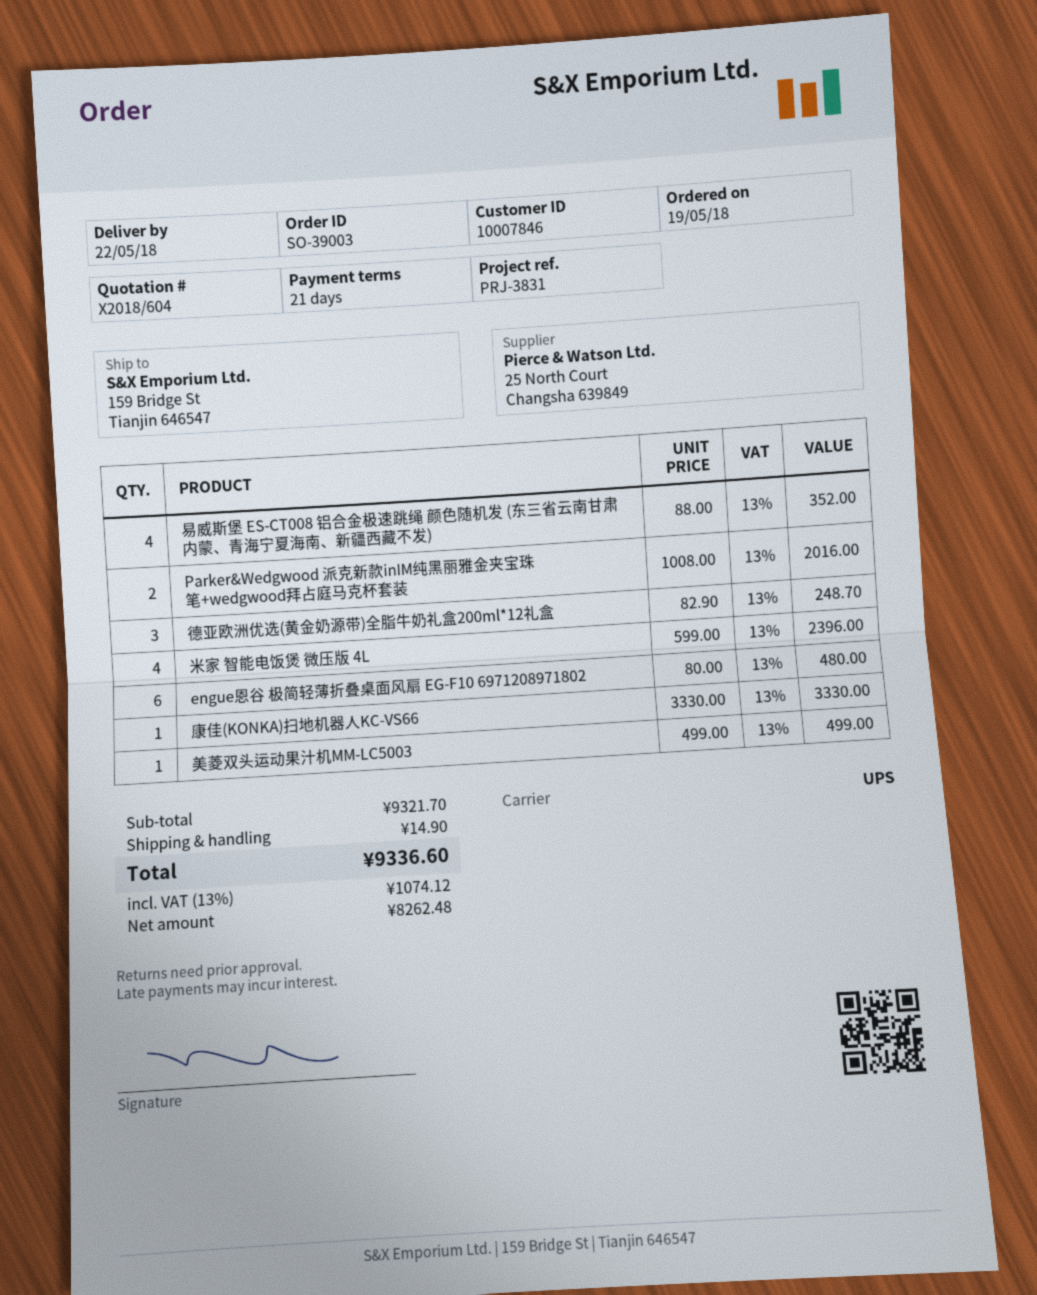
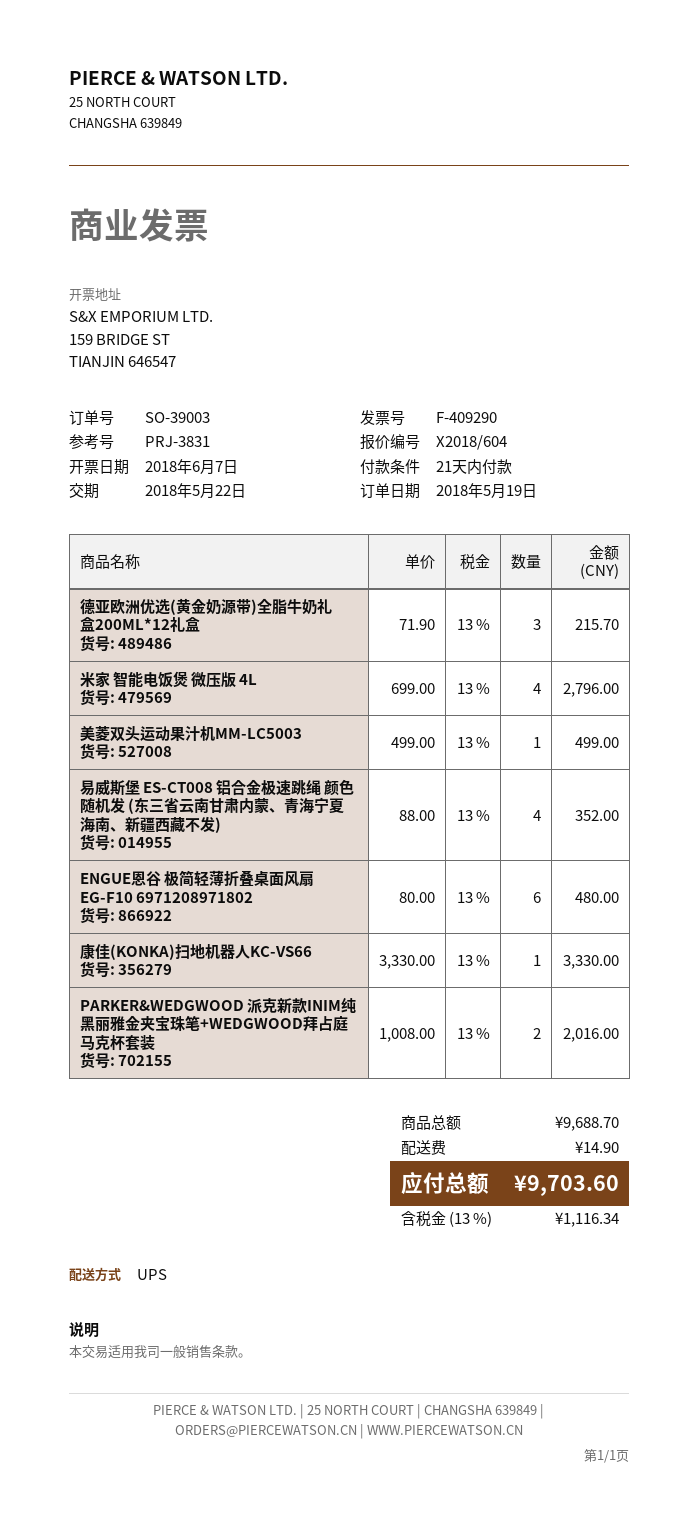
德亚欧洲优选(黄金奶源带)全脂牛奶礼盒200ml*12礼盒: 3 x 82.90 = 248.70 -> 3 x 71.90 = 215.70
米家 智能电饭煲 微压版 4L: 4 x 599.00 = 2396.00 -> 4 x 699.00 = 2796.00
subtotal: 9321.70 -> 9688.70
tax: 13% = 1074.12 -> 13% = 1116.34
total: 9336.60 -> 9703.60

